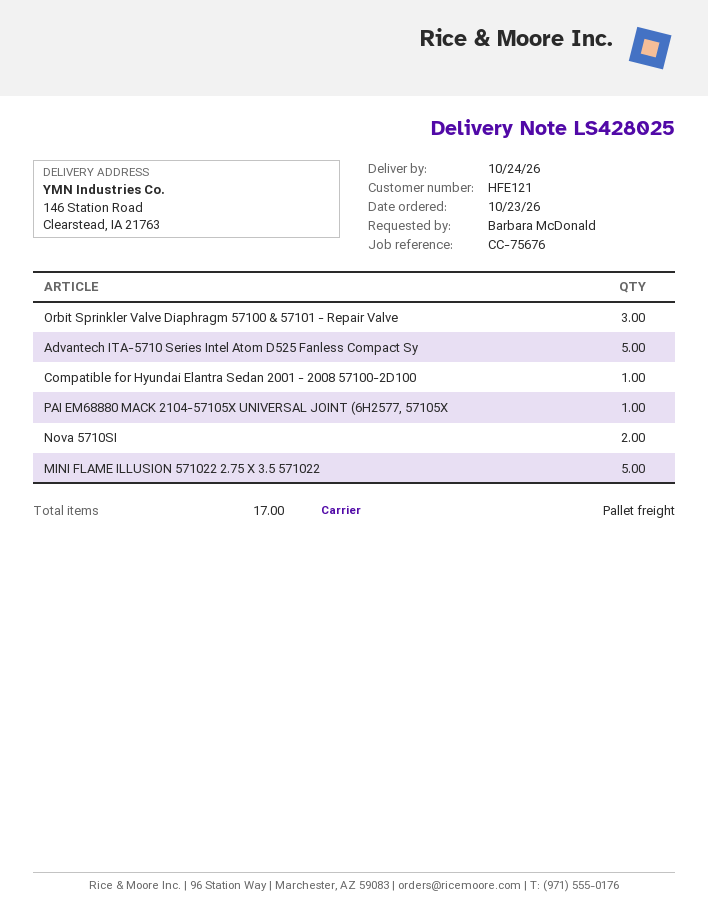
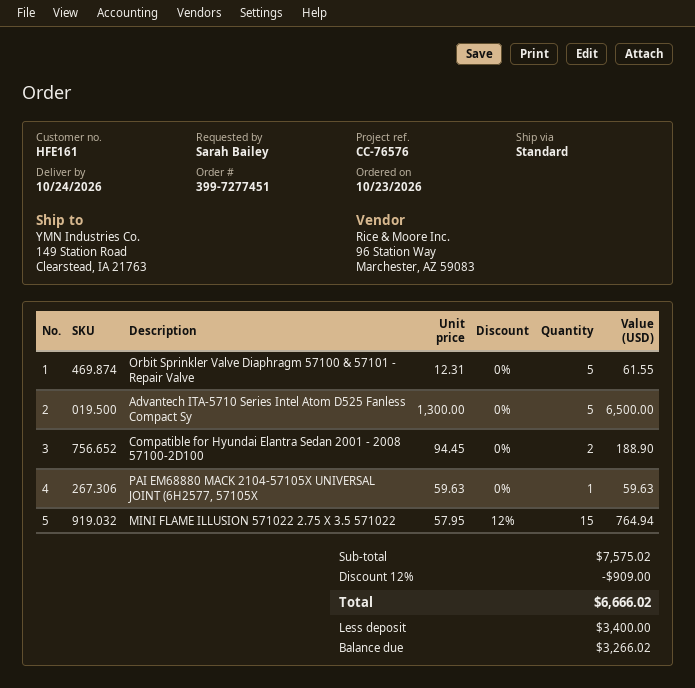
customer number: HFE121 -> HFE161
reference: CC-75676 -> CC-76576
ordered by: Barbara McDonald -> Sarah Bailey
shipping method: pallet freight -> standard
ship to: 146 Station Road, Clearstead, IA 21763 -> 149 Station Road, Clearstead, IA 21763
Orbit Sprinkler Valve Diaphragm 57100 & 57101 - Repair Valve: 3 -> 5
Compatible for Hyundai Elantra Sedan 2001 - 2008 57100-2D100: 1 -> 2
Nova 5710SI: 2 -> none
MINI FLAME ILLUSION 571022 2.75 X 3.5 571022: 5 -> 15

